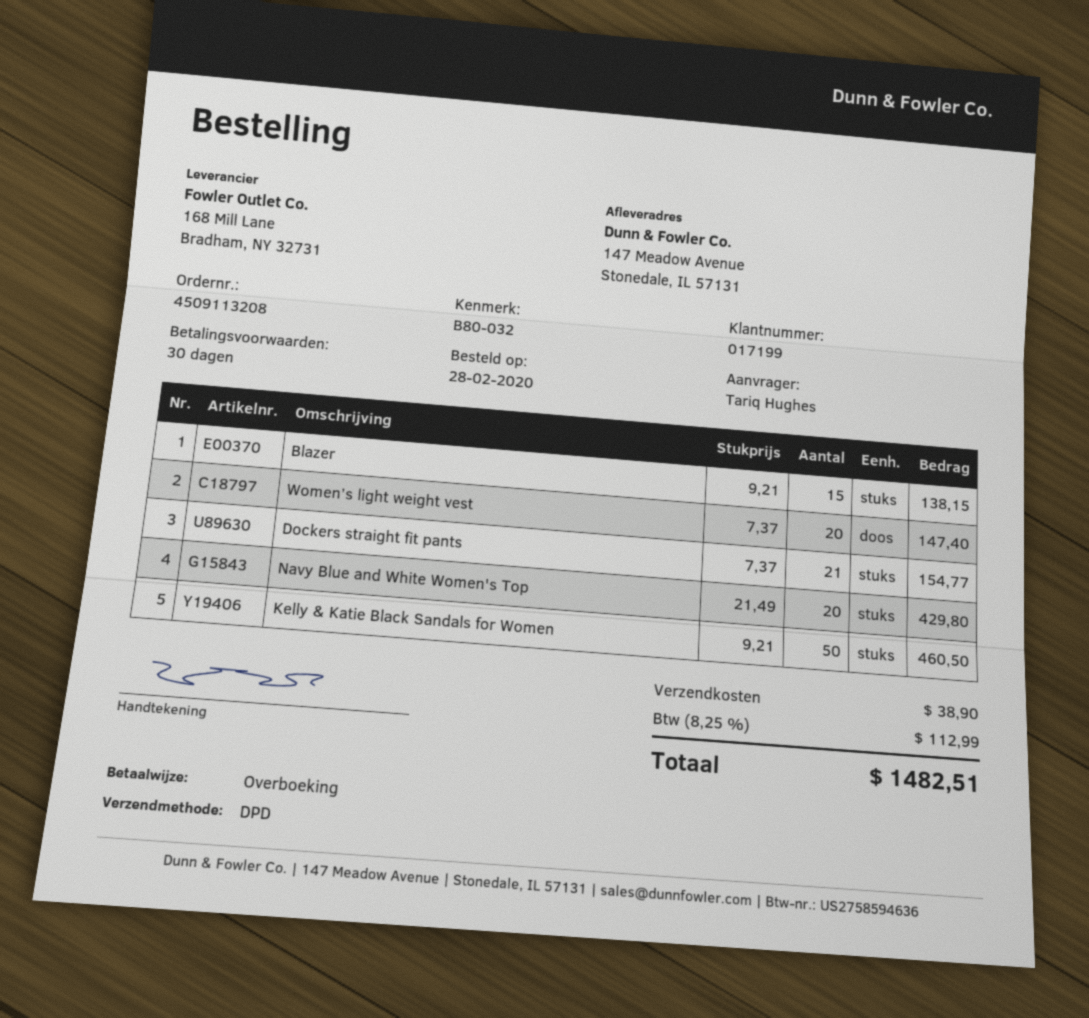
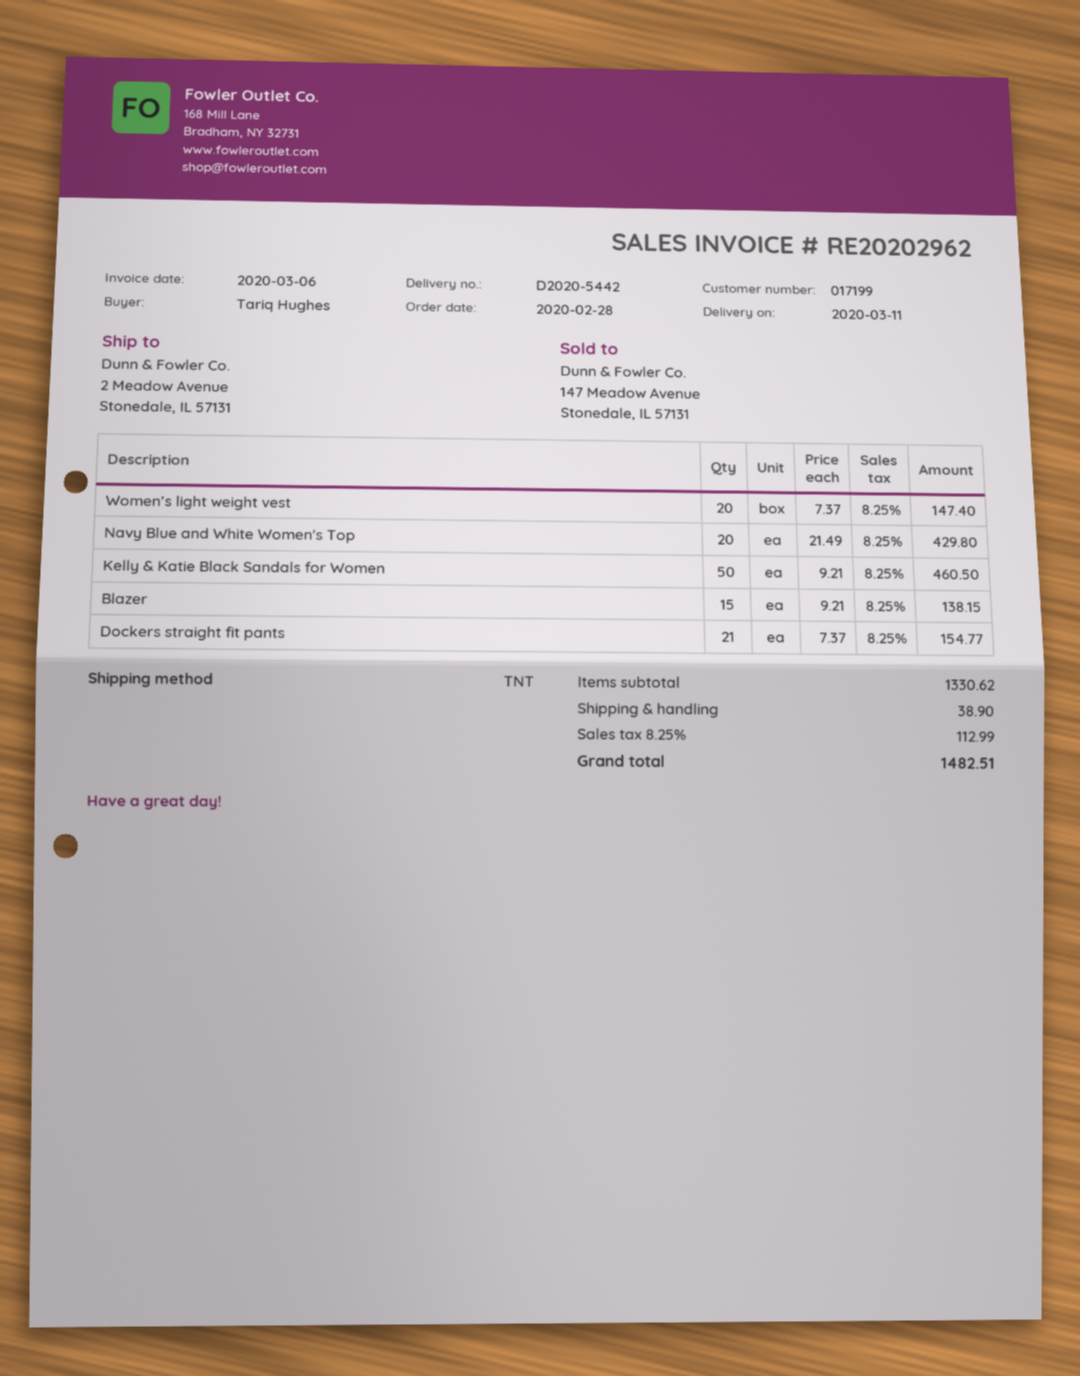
shipping method: DPD -> TNT
ship to: 147 Meadow Avenue, Stonedale, IL 57131 -> 2 Meadow Avenue, Stonedale, IL 57131

